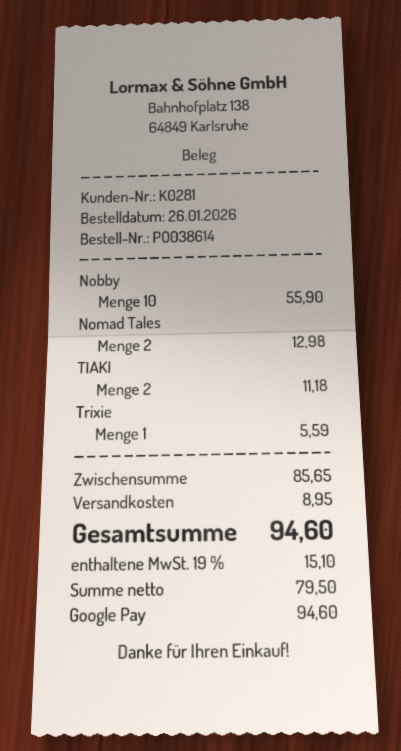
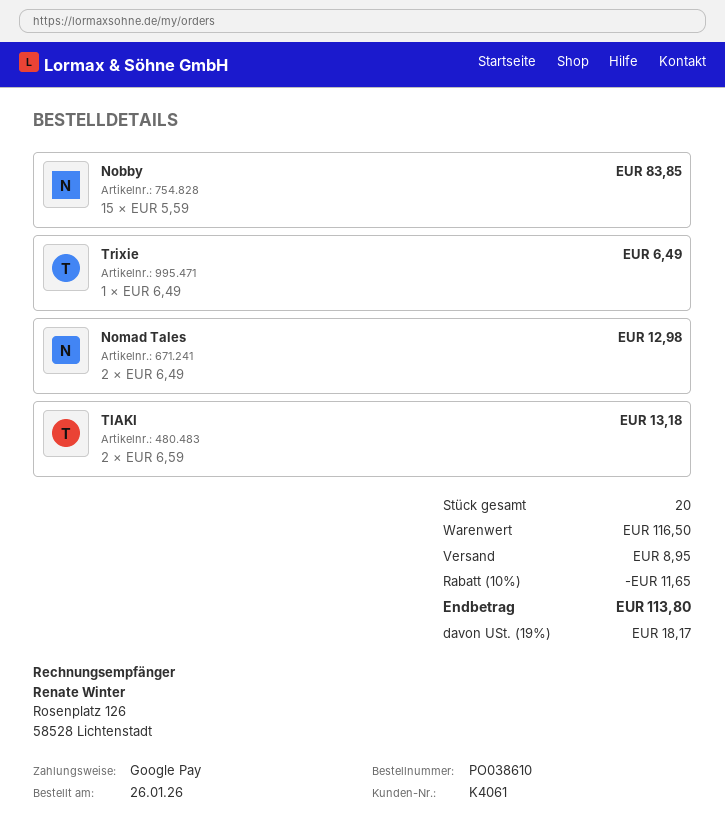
order number: PO038614 -> PO038610
customer number: K0281 -> K4061
Nobby: 10 for 55.90 -> 15 for 83.85
TIAKI: 2 for 11.18 -> 2 for 13.18
Trixie: 1 for 5.59 -> 1 for 6.49
subtotal: 85.65 -> 116.50
discount: none -> 10% = 11.65
tax: 19% = 15.10 -> 19% = 18.17
total: 94.60 -> 113.80

